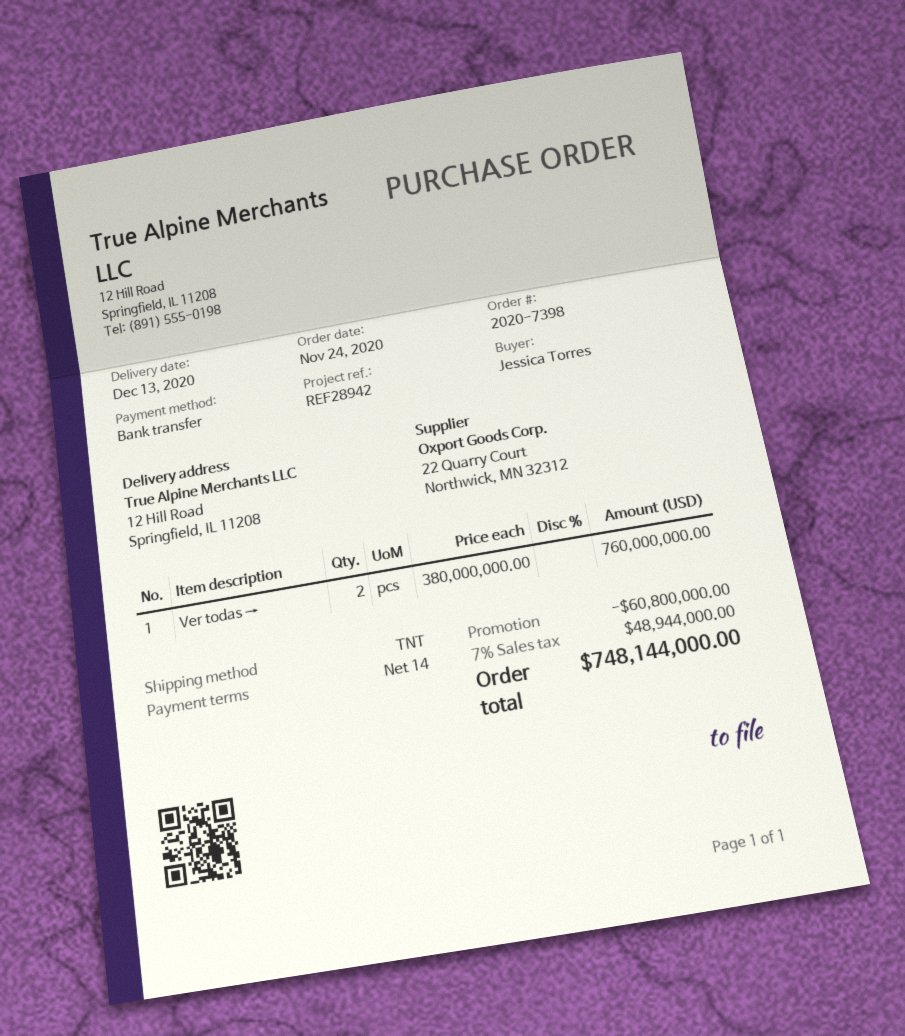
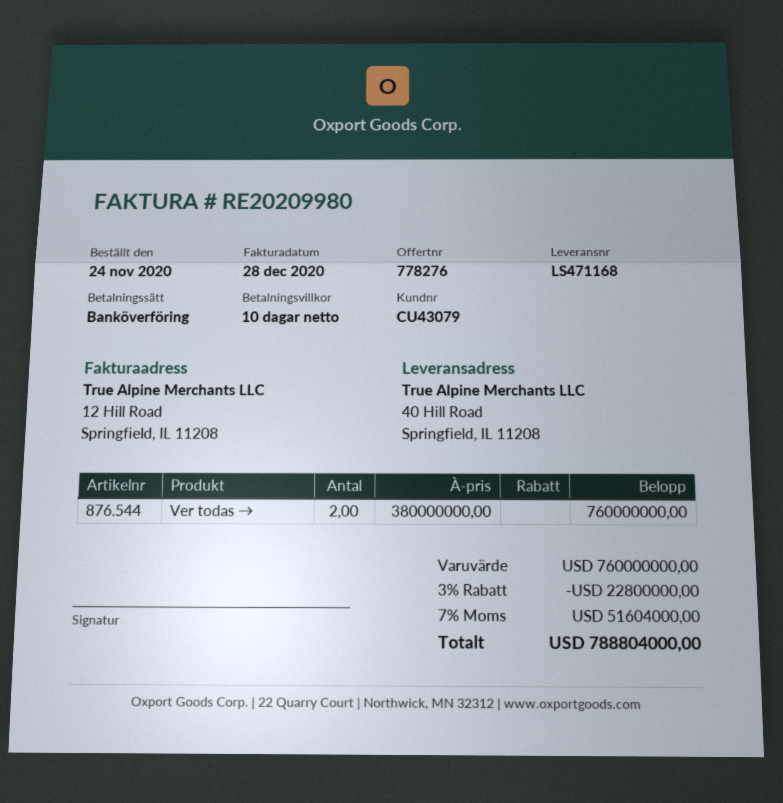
payment terms: 14 days -> 10 days
ship to: 12 Hill Road, Springfield, IL 11208 -> 40 Hill Road, Springfield, IL 11208
discount: 60800000.00 -> 22800000.00
tax: 7% = 48944000.00 -> 7% = 51604000.00
total: 748144000.00 -> 788804000.00

